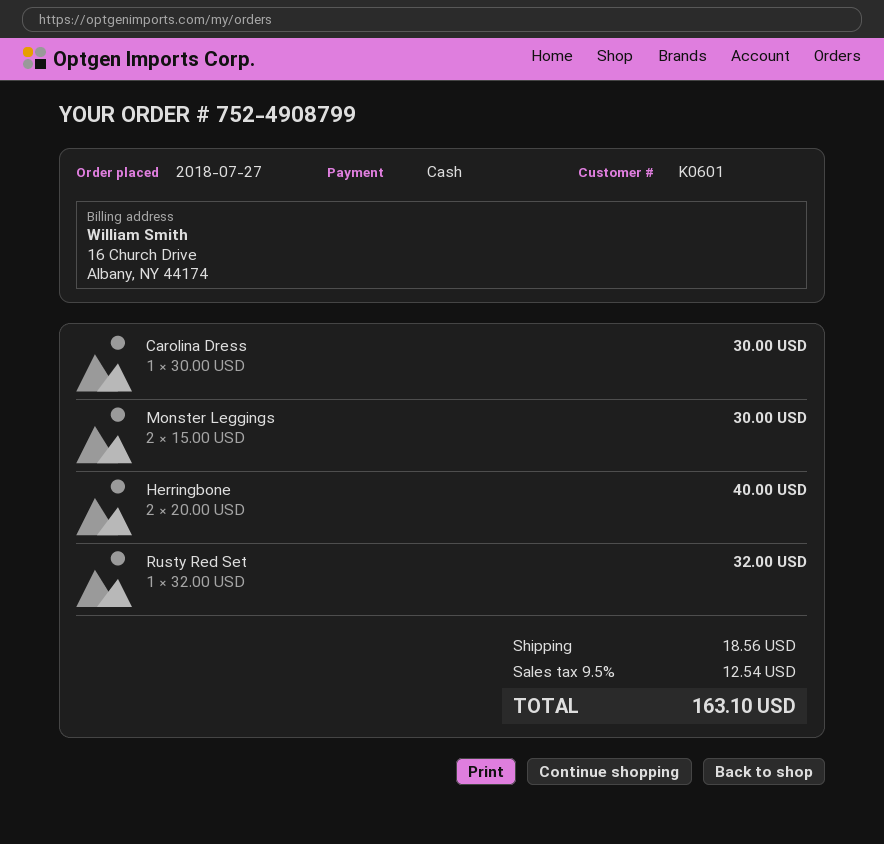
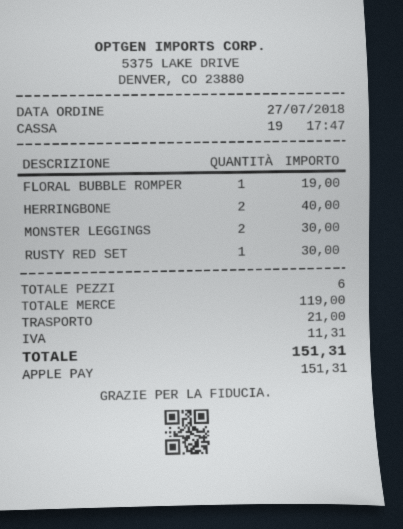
payment method: cash -> Apple Pay
Carolina Dress: 1 for 30.00 -> none
Rusty Red Set: 1 for 32.00 -> 1 for 30.00
FLORAL BUBBLE ROMPER: none -> 1 for 19.00
shipping: 18.56 -> 21.00
tax: 12.54 -> 11.31
total: 163.10 -> 151.31

